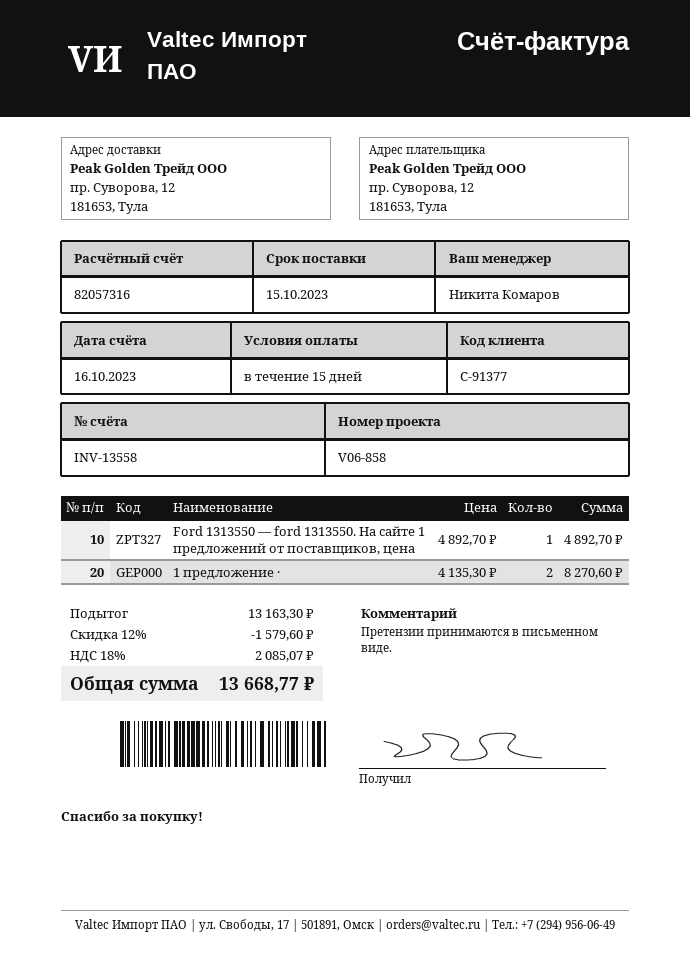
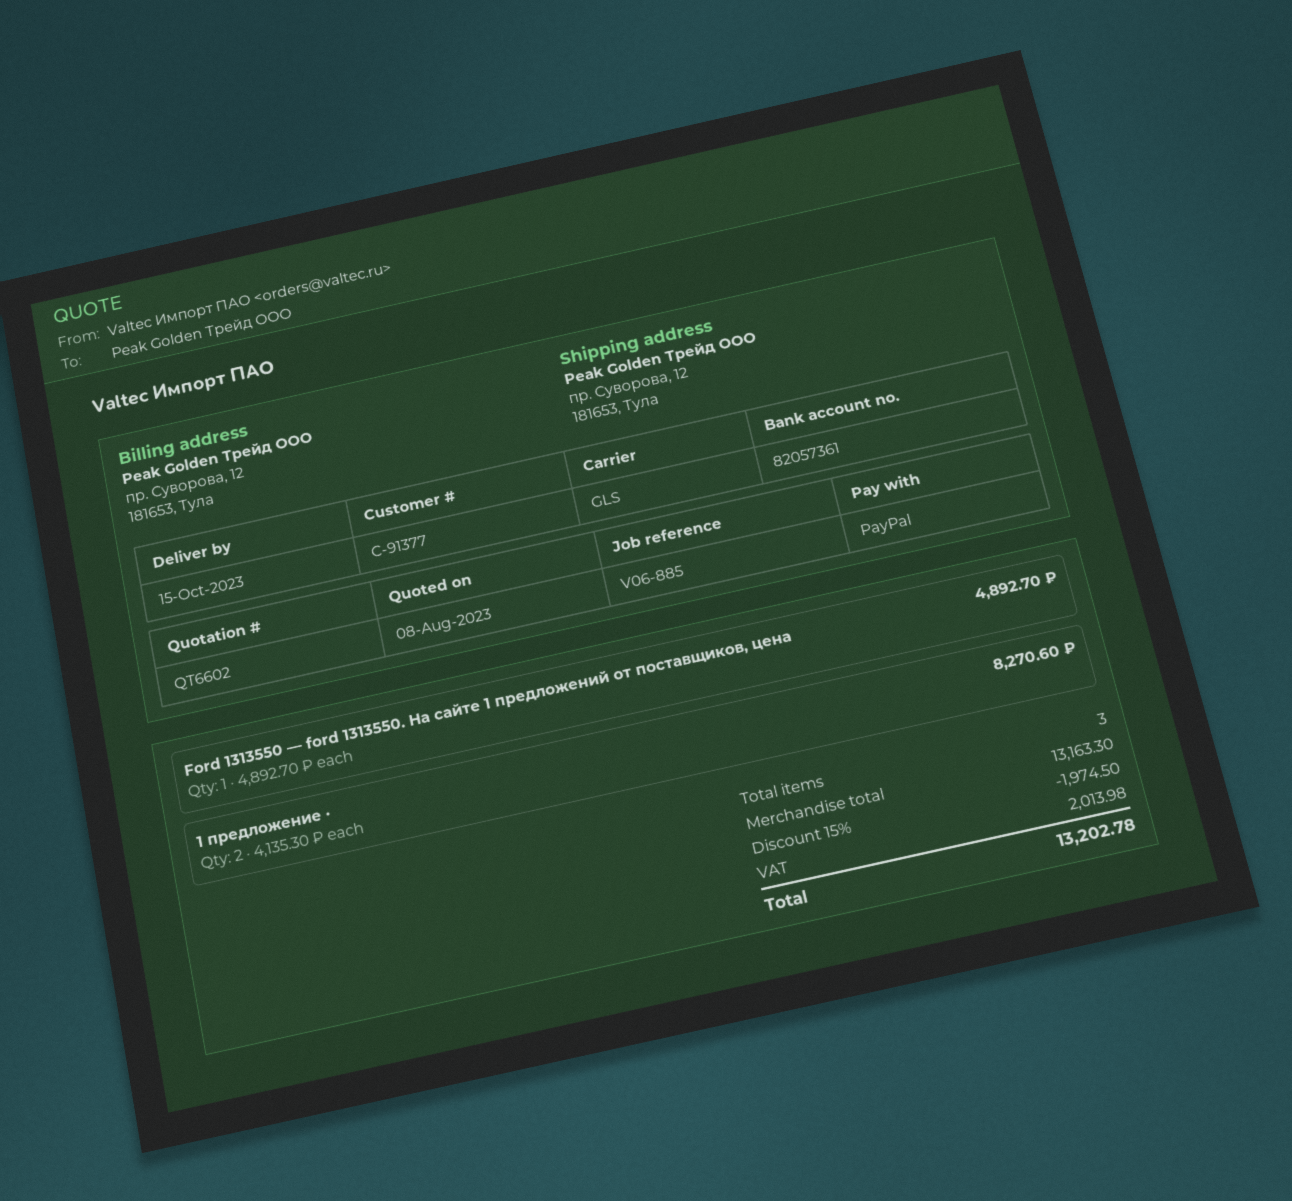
reference: V06-858 -> V06-885
bank account: 82057316 -> 82057361
discount: 12% = 1579.60 -> 15% = 1974.50
tax: 2085.07 -> 2013.98
total: 13668.77 -> 13202.78

